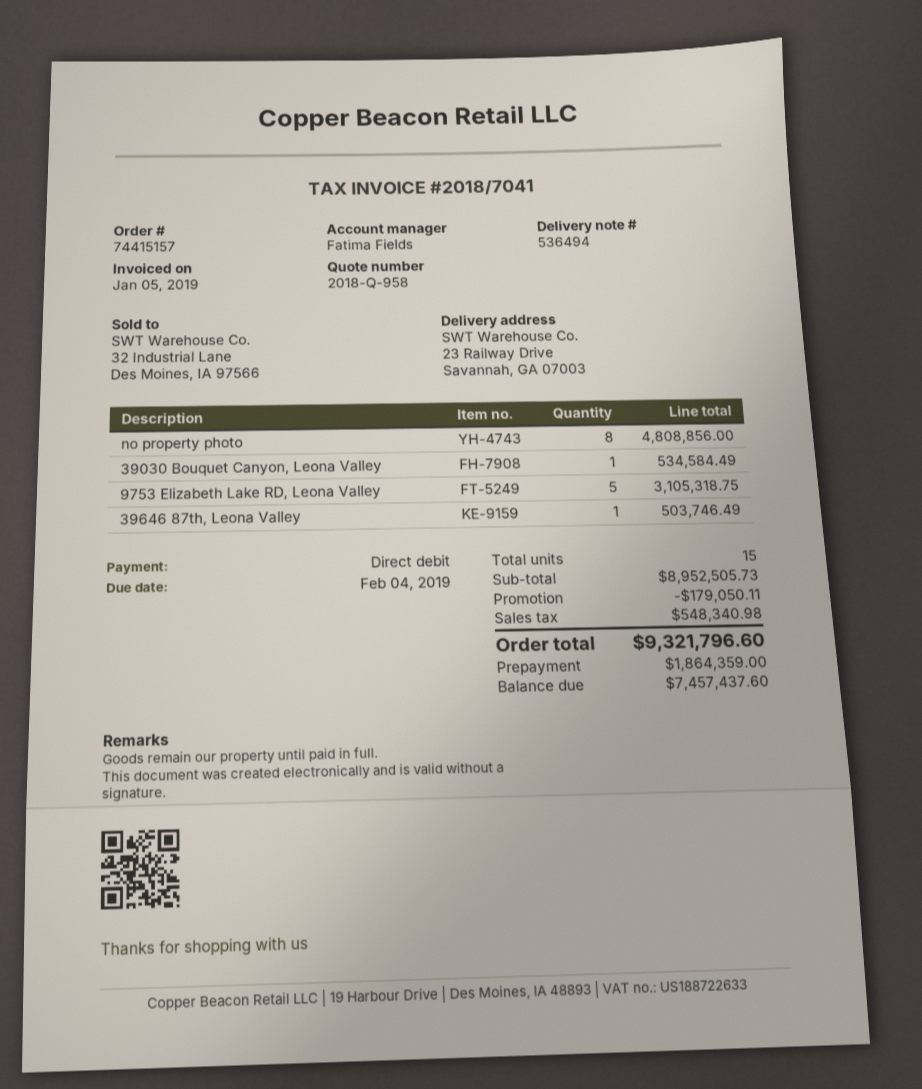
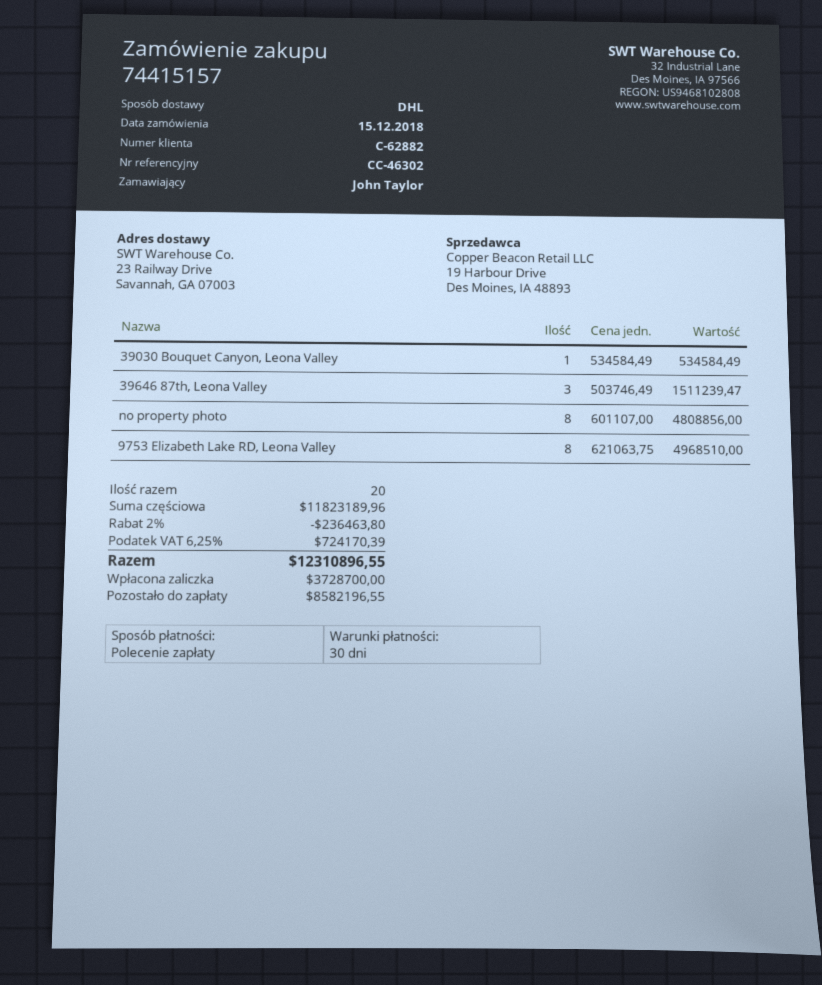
9753 Elizabeth Lake RD, Leona Valley: 5 for 3105318.75 -> 8 for 4968510.00
39646 87th, Leona Valley: 1 for 503746.49 -> 3 for 1511239.47
total quantity: 15 -> 20
subtotal: 8952505.73 -> 11823189.96
discount: 179050.11 -> 236463.80
tax: 548340.98 -> 724170.39
total: 9321796.60 -> 12310896.55
deposit: 1864359.00 -> 3728700.00
balance: 7457437.60 -> 8582196.55

